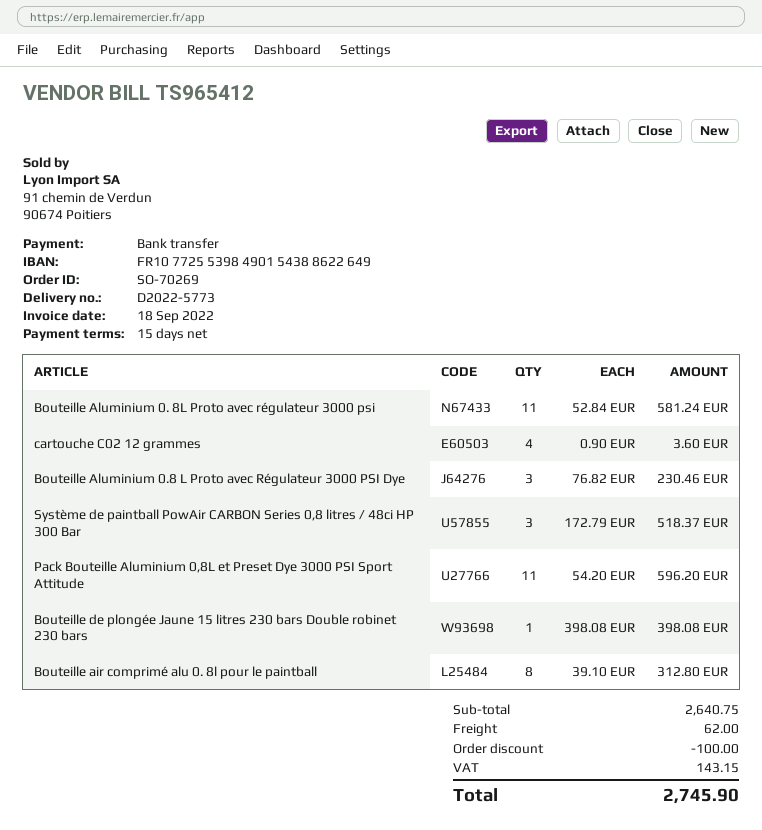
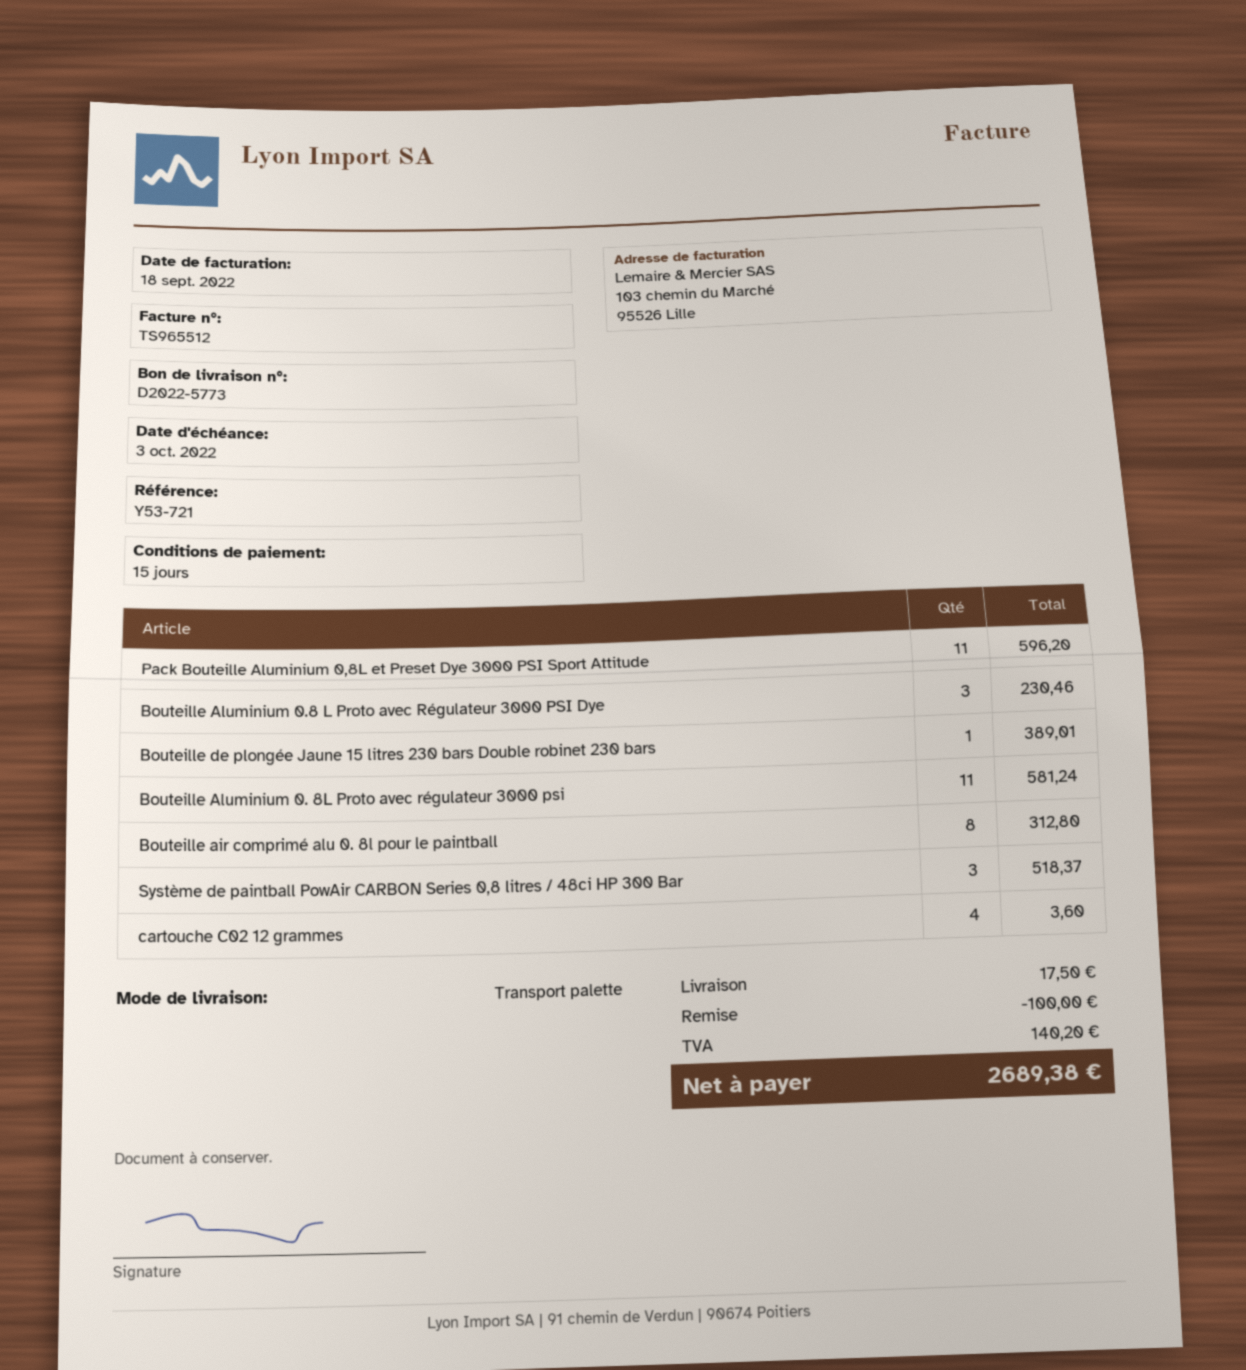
invoice number: TS965412 -> TS965512
Bouteille de plongée Jaune 15 litres 230 bars Double robinet 230 bars: 1 for 398.08 -> 1 for 389.01
shipping: 62.00 -> 17.50
tax: 143.15 -> 140.20
total: 2745.90 -> 2689.38

